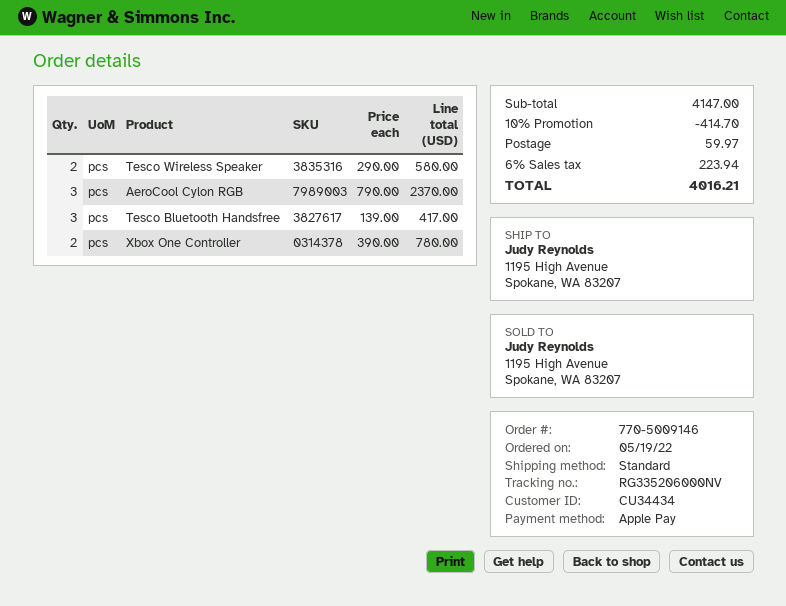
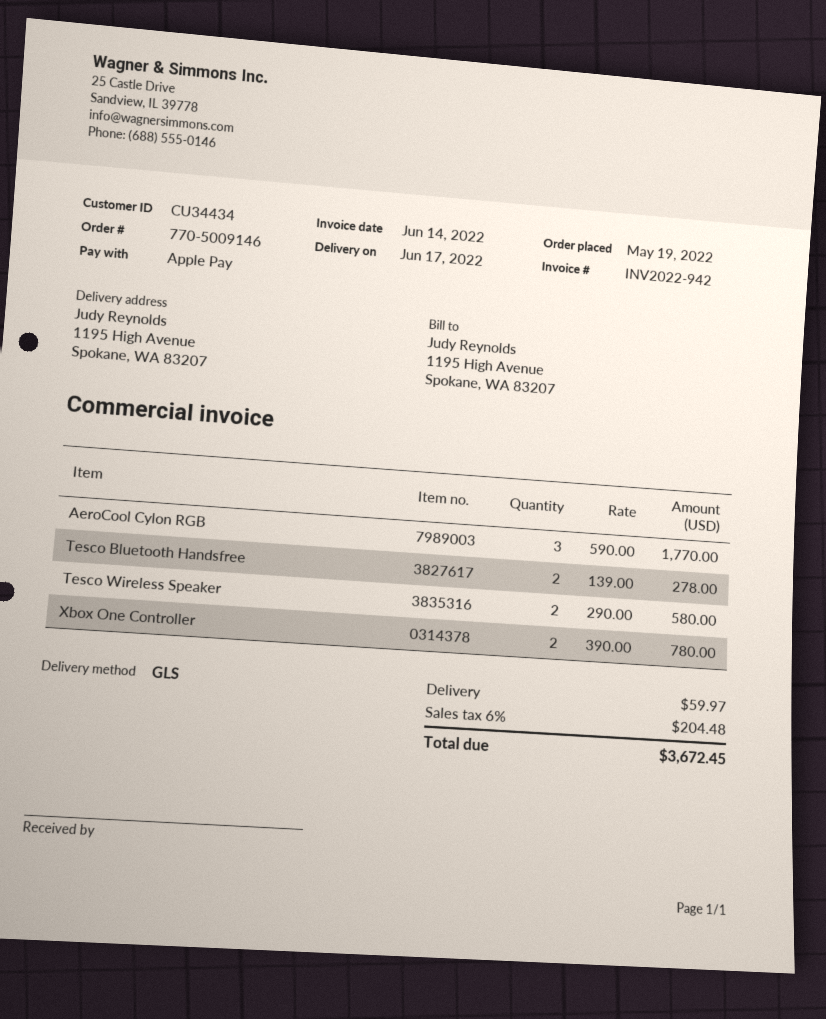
shipping method: standard -> GLS
AeroCool Cylon RGB: 3 x 790.00 = 2370.00 -> 3 x 590.00 = 1770.00
Tesco Bluetooth Handsfree: 3 x 139.00 = 417.00 -> 2 x 139.00 = 278.00
discount: 10% = 414.70 -> none
tax: 6% = 223.94 -> 6% = 204.48
total: 4016.21 -> 3672.45

